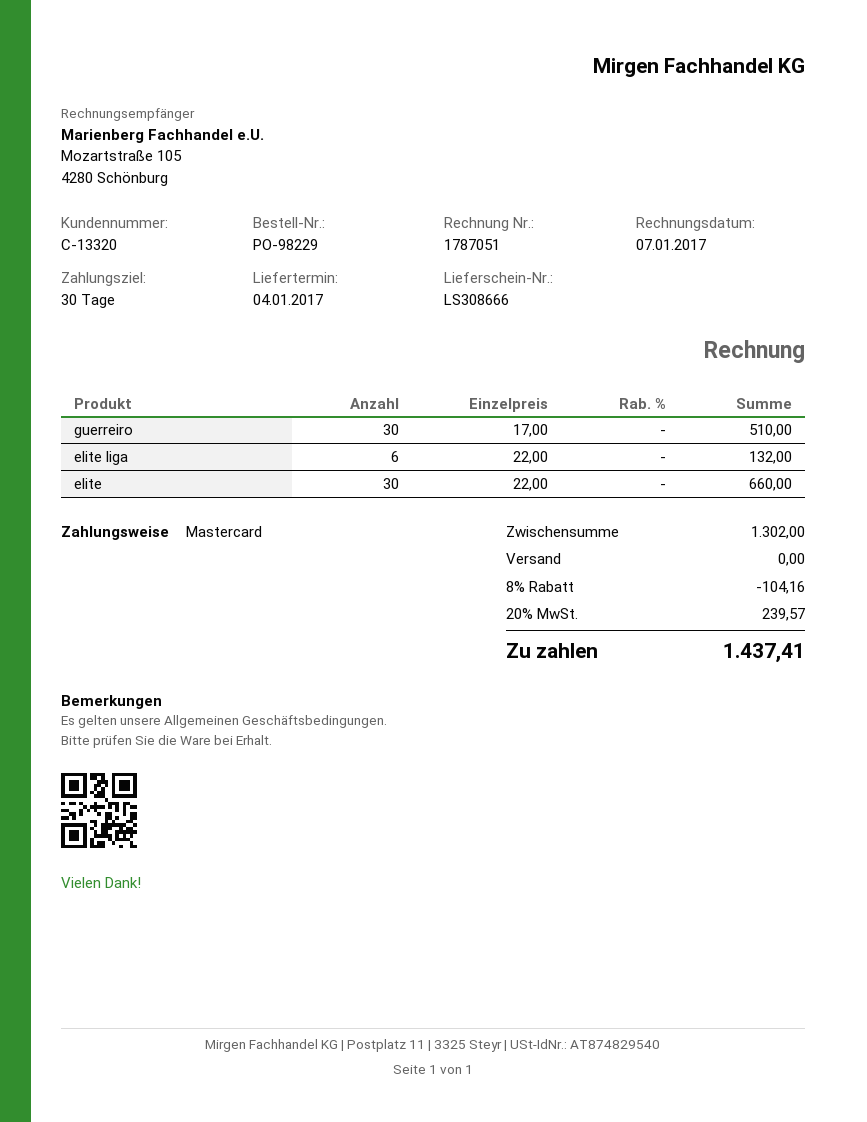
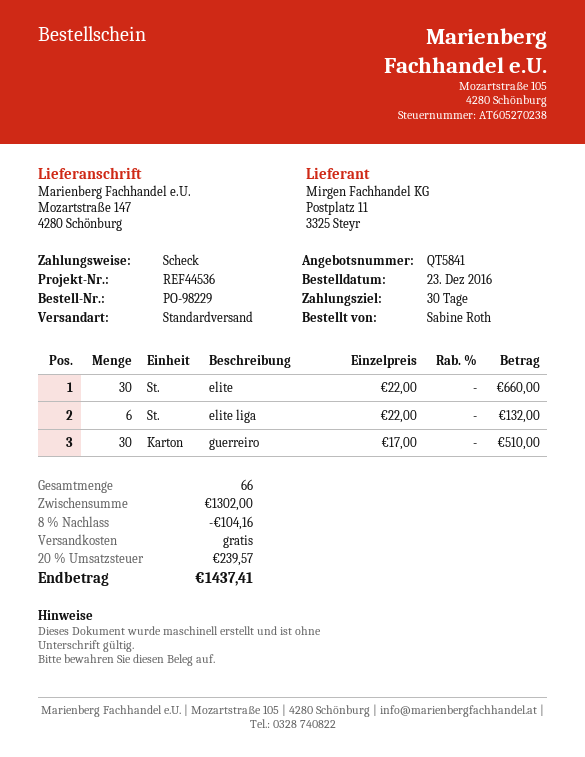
payment method: Mastercard -> cheque

